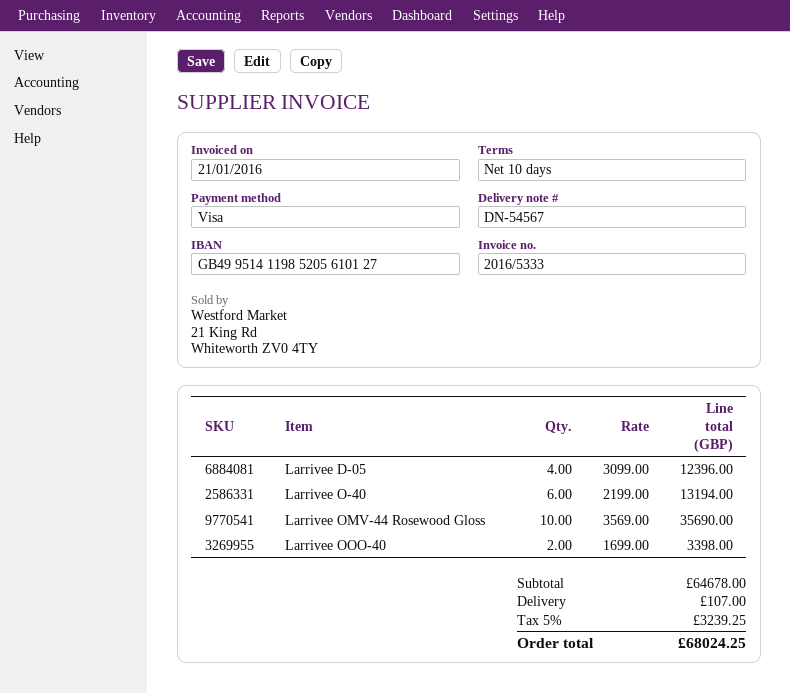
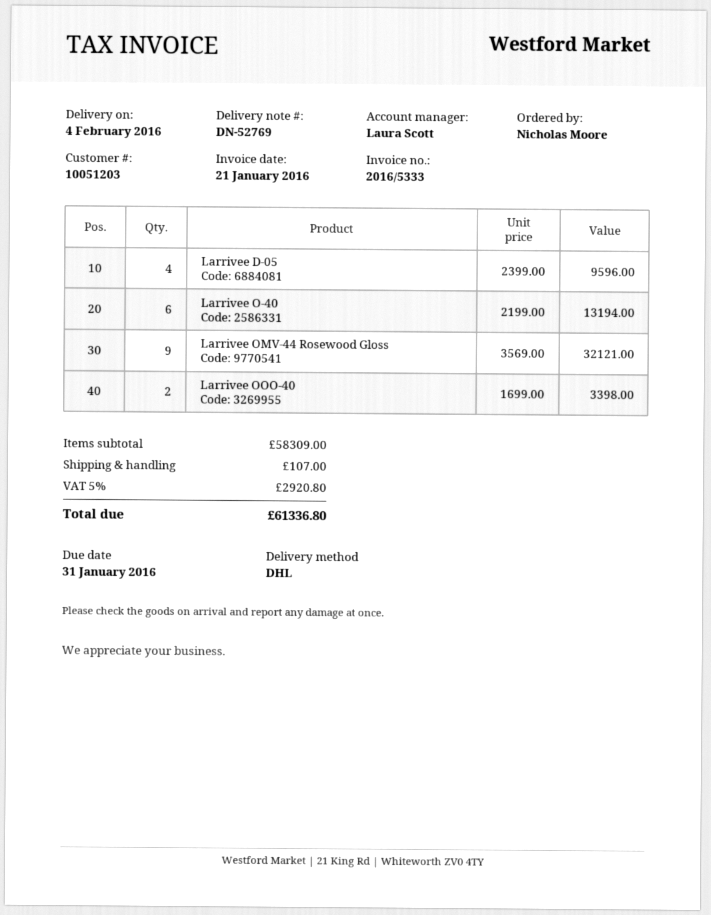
delivery note number: DN-54567 -> DN-52769
Larrivee D-05: 4 x 3099.00 = 12396.00 -> 4 x 2399.00 = 9596.00
Larrivee OMV-44 Rosewood Gloss: 10 x 3569.00 = 35690.00 -> 9 x 3569.00 = 32121.00
subtotal: 64678.00 -> 58309.00
tax: 5% = 3239.25 -> 5% = 2920.80
total: 68024.25 -> 61336.80

